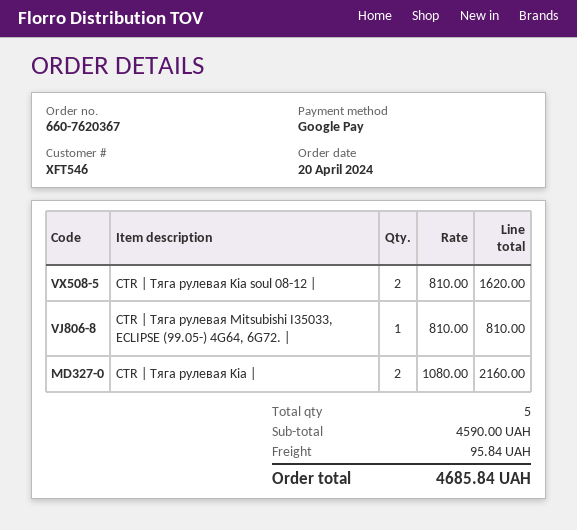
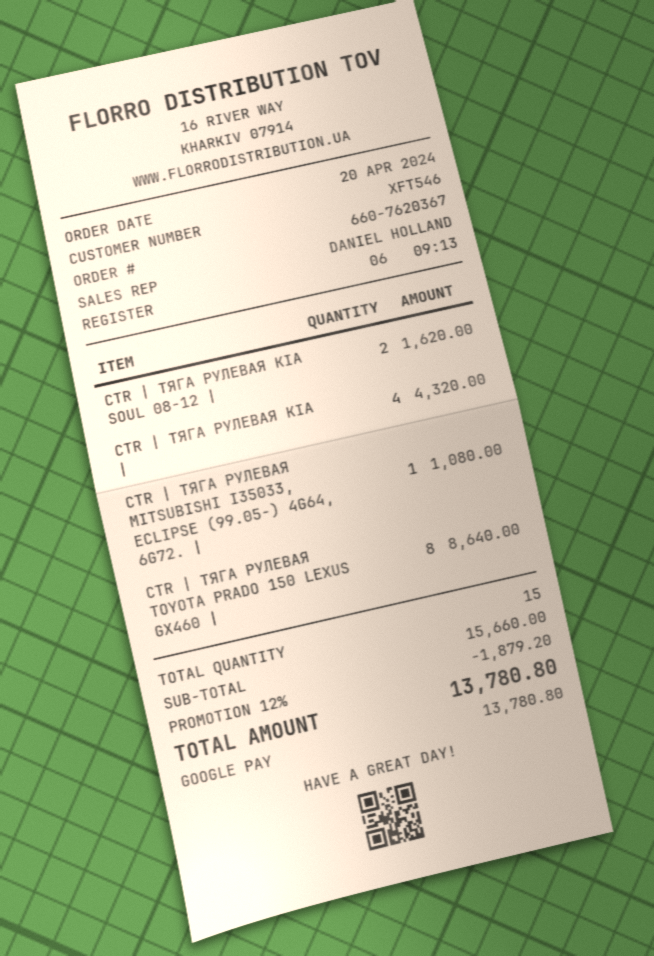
CTR | Тяга рулевая Mitsubishi I35033, ECLIPSE (99.05-) 4G64, 6G72. |: 1 for 810.00 -> 1 for 1080.00
CTR | Тяга рулевая Kia |: 2 for 2160.00 -> 4 for 4320.00
CTR | ТЯГА РУЛЕВАЯ TOYOTA PRADO 150 LEXUS GX460 |: none -> 8 for 8640.00
total quantity: 5 -> 15
subtotal: 4590.00 -> 15660.00
discount: none -> 12% = 1879.20
shipping: 95.84 -> none
total: 4685.84 -> 13780.80

